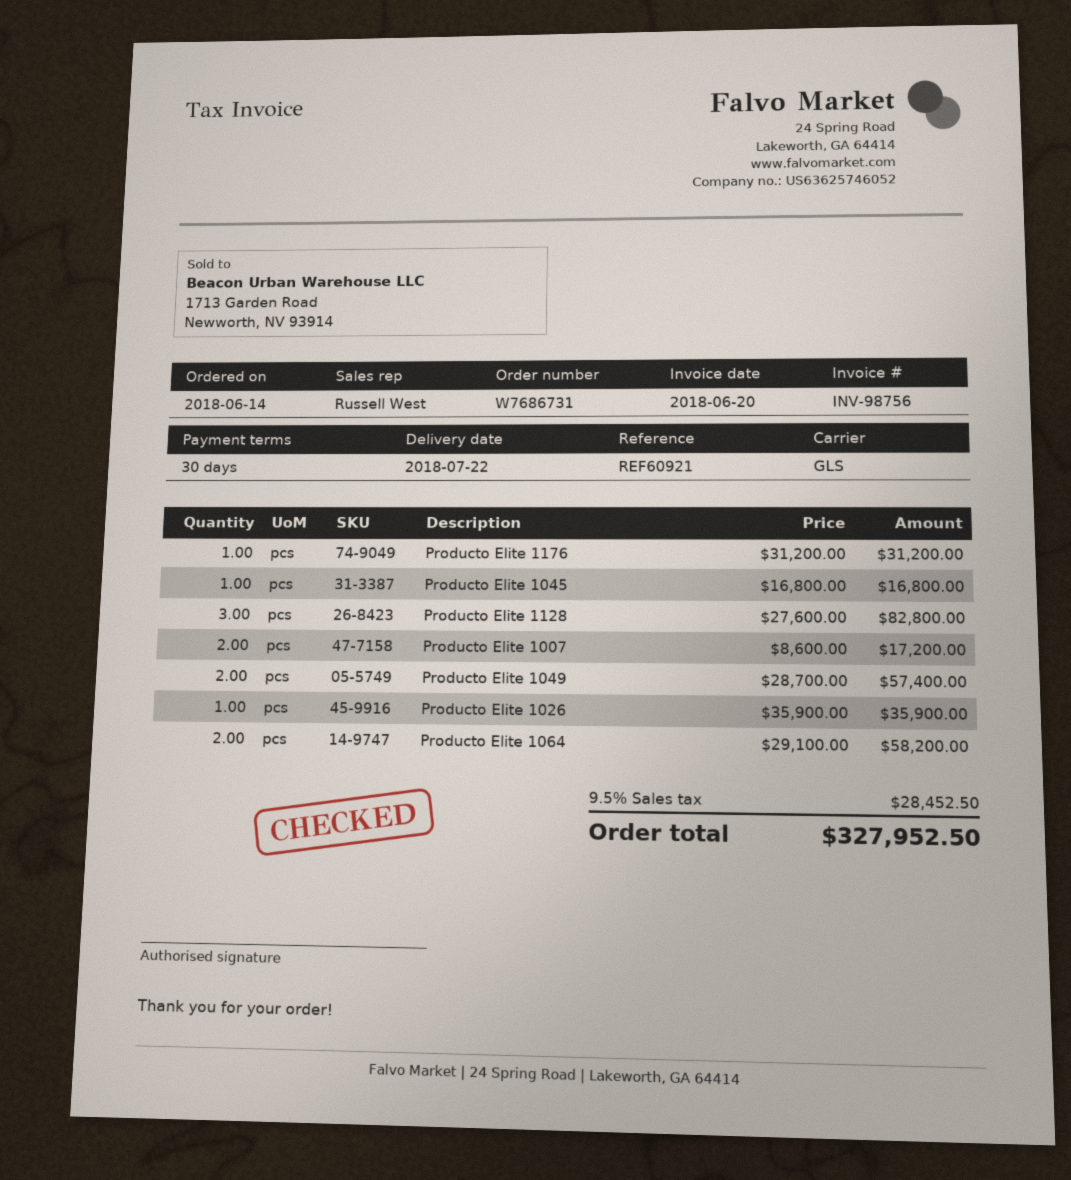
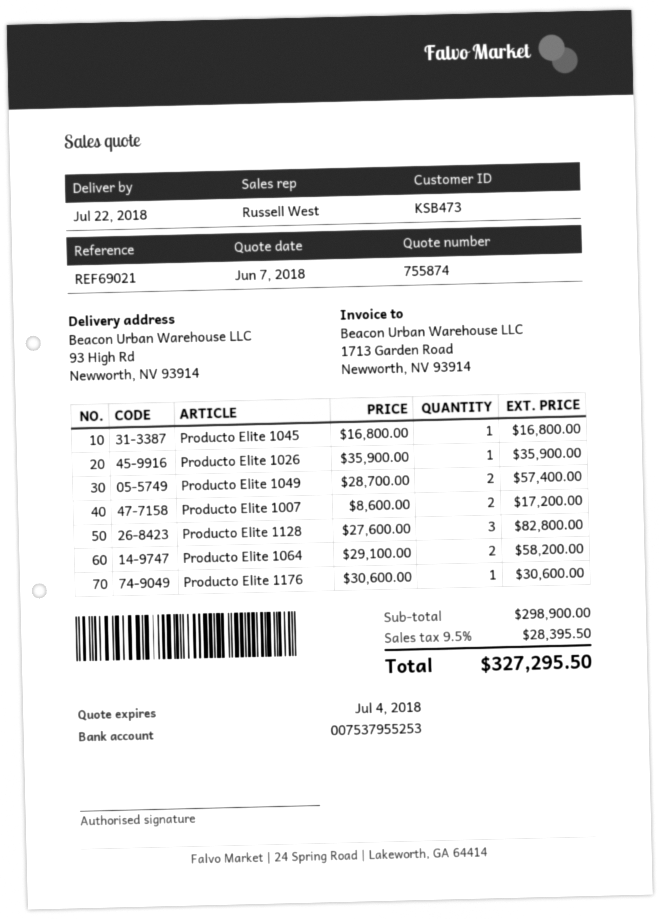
reference: REF60921 -> REF69021
Producto Elite 1176: 1 x 31200.00 = 31200.00 -> 1 x 30600.00 = 30600.00
tax: 9.5% = 28452.50 -> 9.5% = 28395.50
total: 327952.50 -> 327295.50

